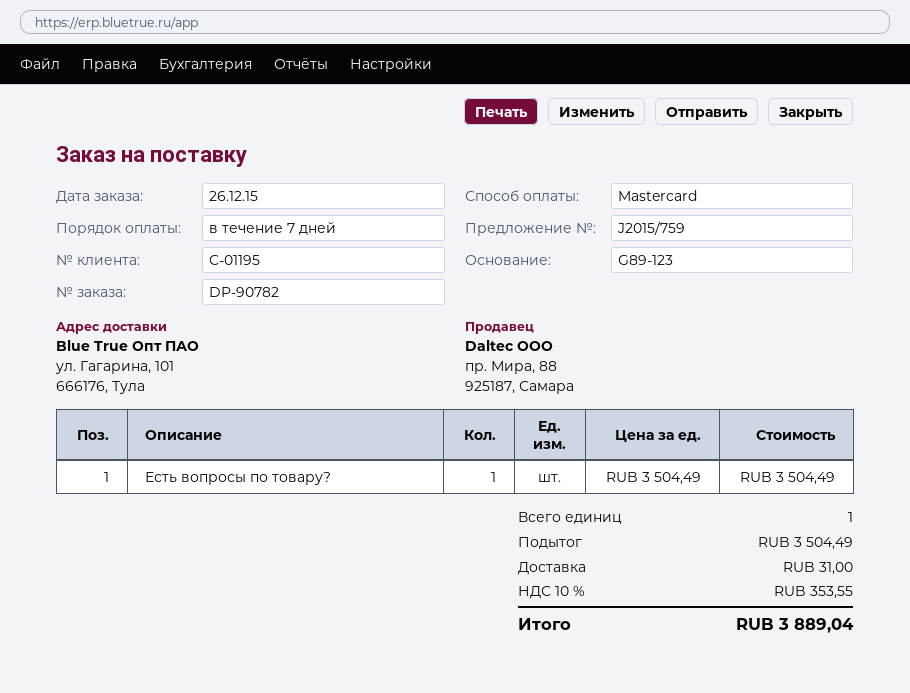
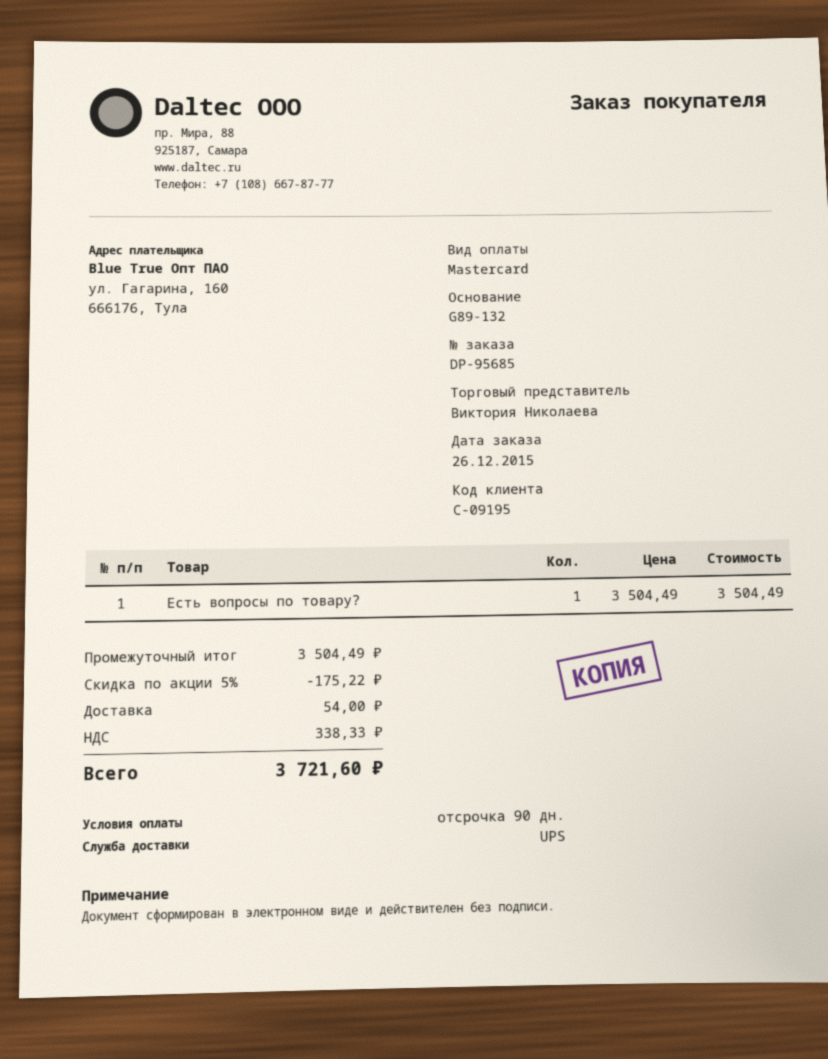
order number: DP-90782 -> DP-95685
payment terms: 7 days -> 90 days
customer number: C-01195 -> C-09195
reference: G89-123 -> G89-132
discount: none -> 5% = 175.22
shipping: 31.00 -> 54.00
tax: 353.55 -> 338.33
total: 3889.04 -> 3721.60

